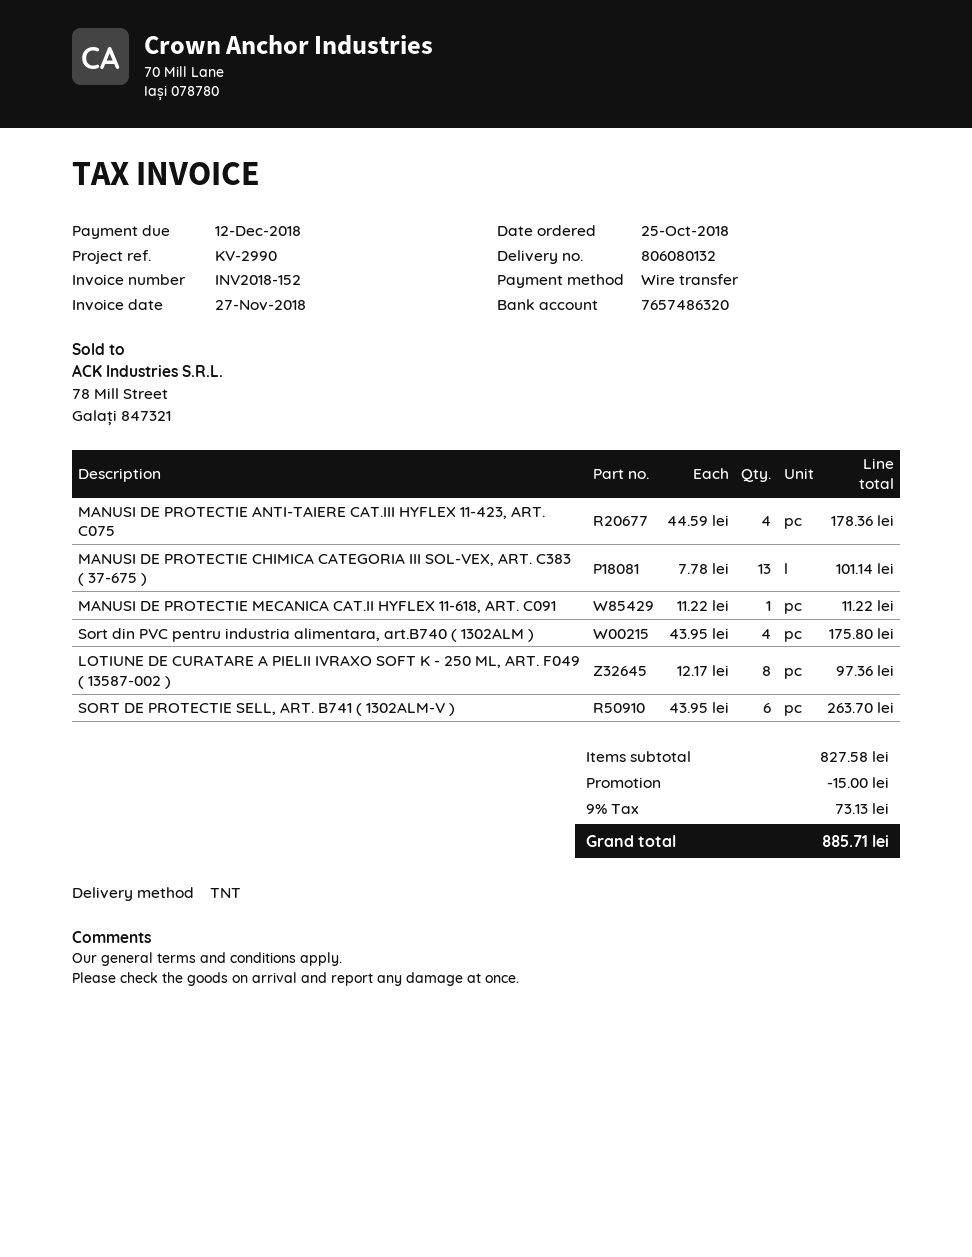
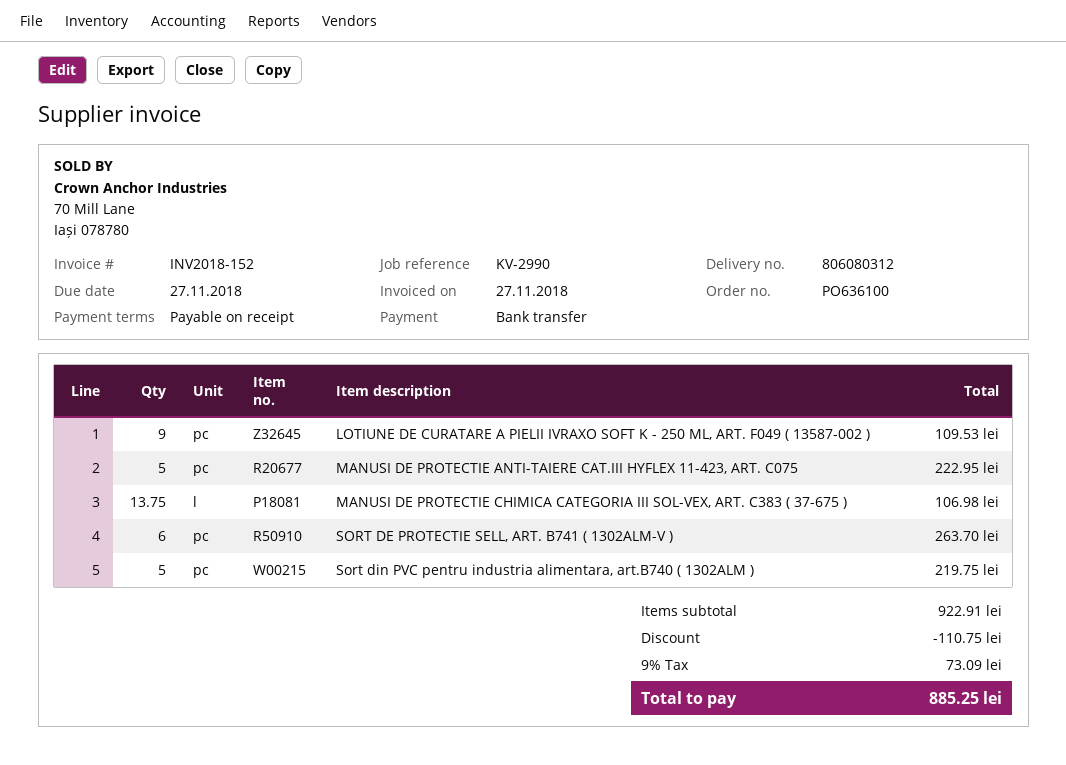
delivery note number: 806080132 -> 806080312
due date: 2018-12-12 -> 2018-11-27
MANUSI DE PROTECTIE ANTI-TAIERE CAT.III HYFLEX 11-423, ART. C075: 4 for 178.36 -> 5 for 222.95
MANUSI DE PROTECTIE CHIMICA CATEGORIA III SOL-VEX, ART. C383 ( 37-675 ): 13 for 101.14 -> 13.75 for 106.98
MANUSI DE PROTECTIE MECANICA CAT.II HYFLEX 11-618, ART. C091: 1 for 11.22 -> none
Sort din PVC pentru industria alimentara, art.B740 ( 1302ALM ): 4 for 175.80 -> 5 for 219.75
LOTIUNE DE CURATARE A PIELII IVRAXO SOFT K - 250 ML, ART. F049 ( 13587-002 ): 8 for 97.36 -> 9 for 109.53
subtotal: 827.58 -> 922.91
discount: 15.00 -> 110.75
tax: 9% = 73.13 -> 9% = 73.09
total: 885.71 -> 885.25

